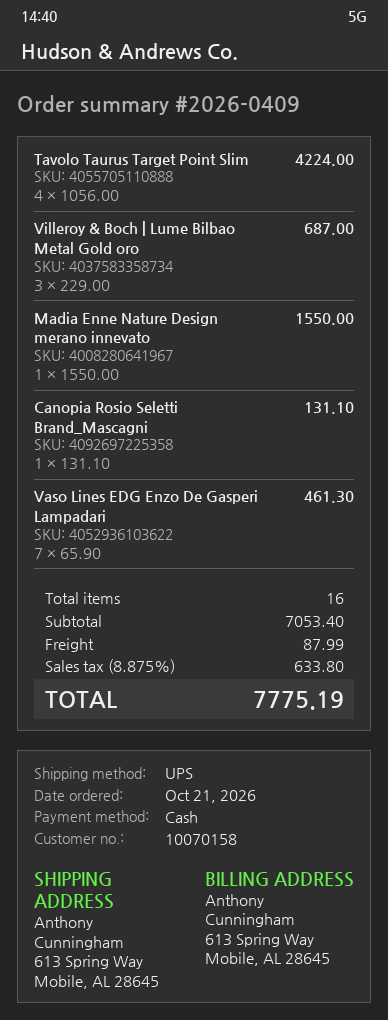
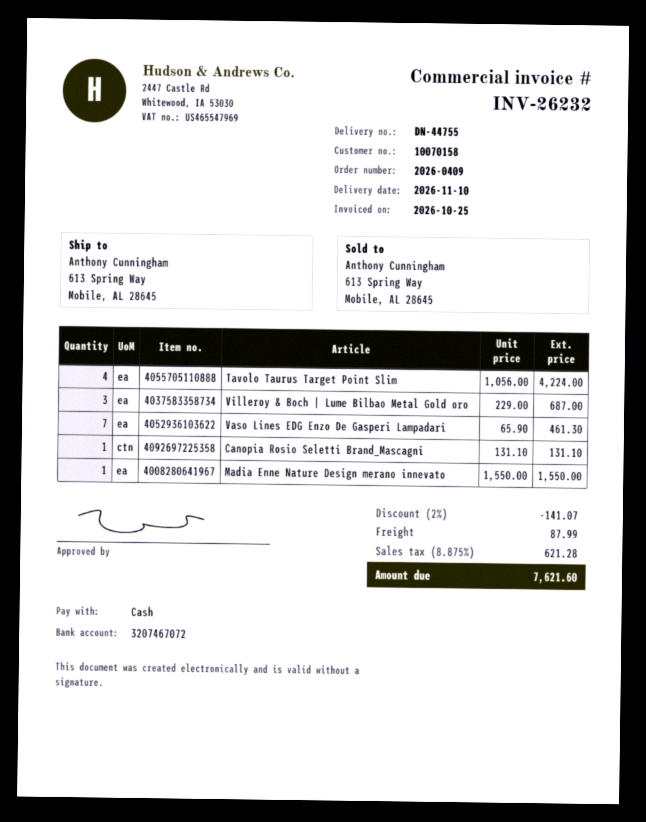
discount: none -> 2% = 141.07
tax: 8.875% = 633.80 -> 8.875% = 621.28
total: 7775.19 -> 7621.60

